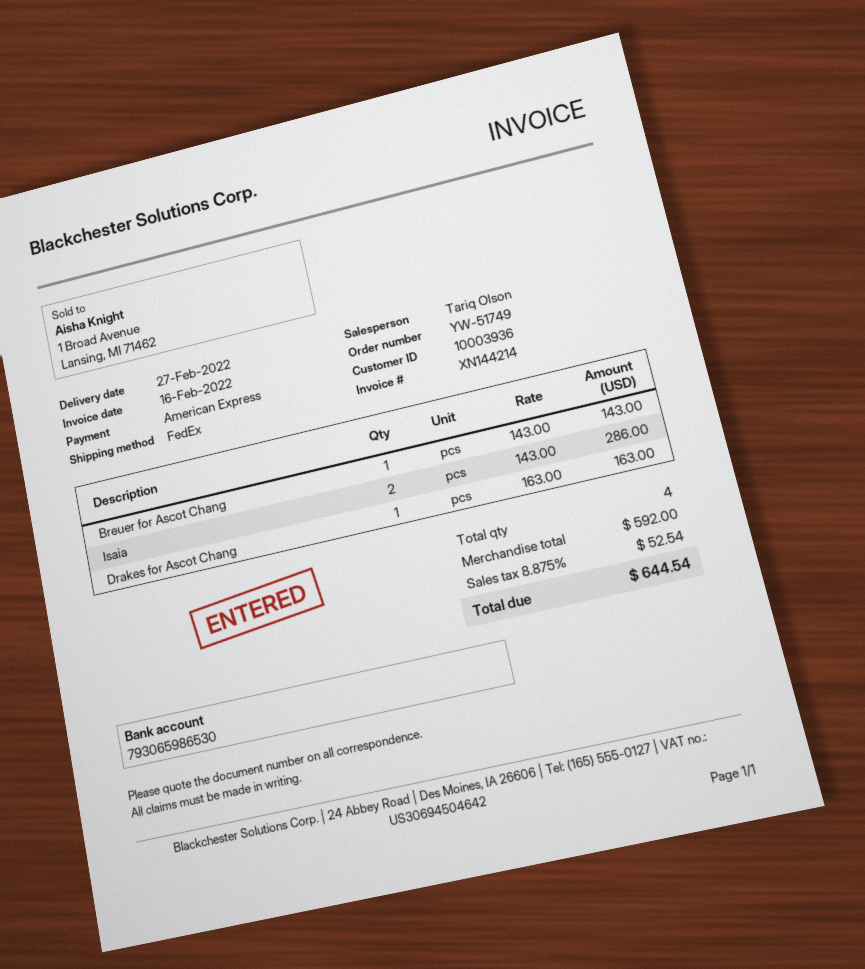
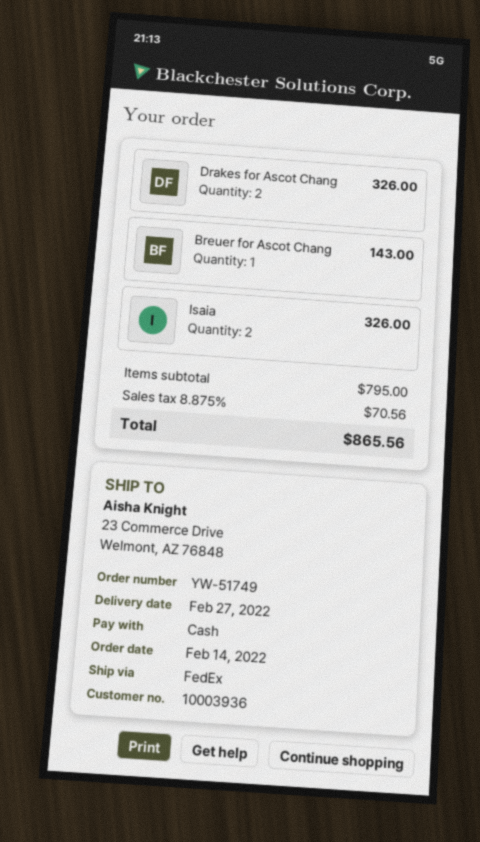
payment method: American Express -> cash
Isaia: 2 for 286.00 -> 2 for 326.00
Drakes for Ascot Chang: 1 for 163.00 -> 2 for 326.00
subtotal: 592.00 -> 795.00
tax: 8.875% = 52.54 -> 8.875% = 70.56
total: 644.54 -> 865.56

